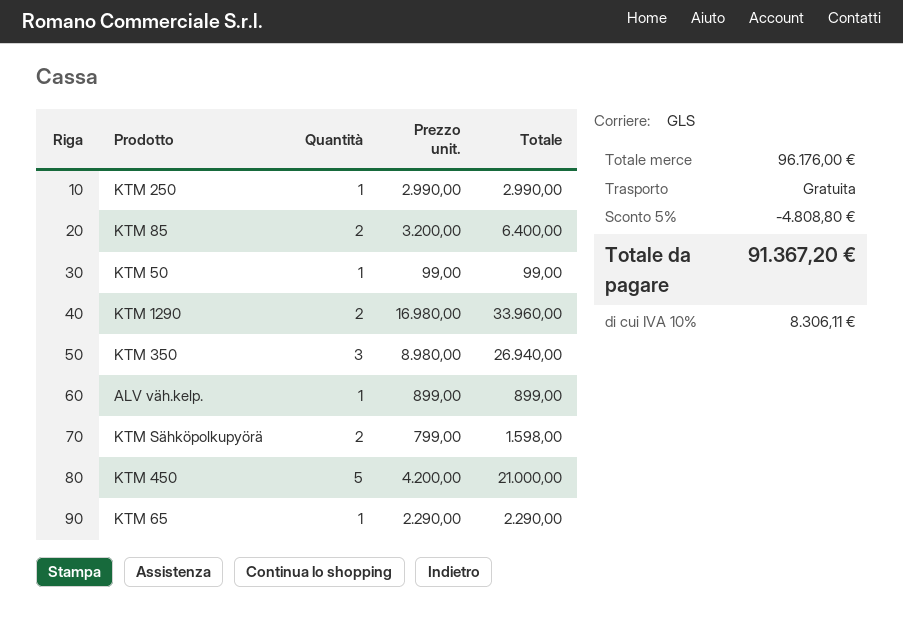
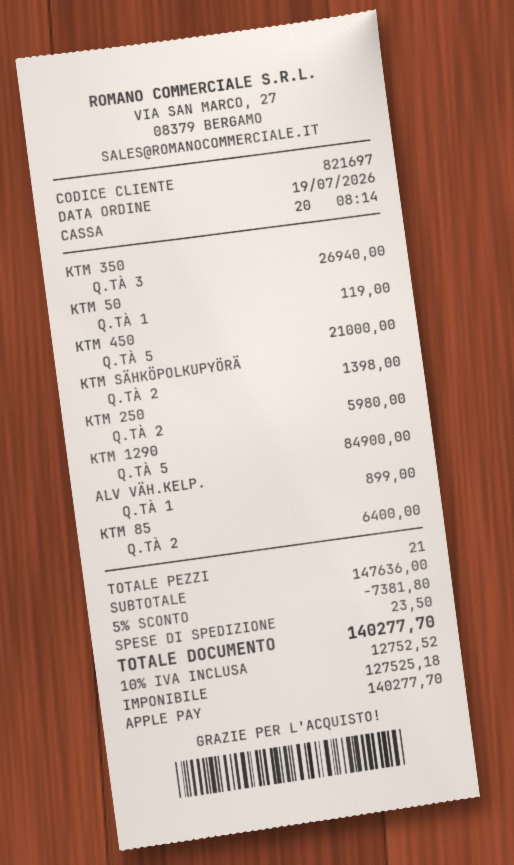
KTM 250: 1 for 2990.00 -> 2 for 5980.00
KTM 50: 1 for 99.00 -> 1 for 119.00
KTM 1290: 2 for 33960.00 -> 5 for 84900.00
KTM Sähköpolkupyörä: 2 for 1598.00 -> 2 for 1398.00
KTM 65: 1 for 2290.00 -> none
subtotal: 96176.00 -> 147636.00
discount: 5% = 4808.80 -> 5% = 7381.80
shipping: 0.00 -> 23.50
tax: 10% = 8306.11 -> 10% = 12752.52
total: 91367.20 -> 140277.70

